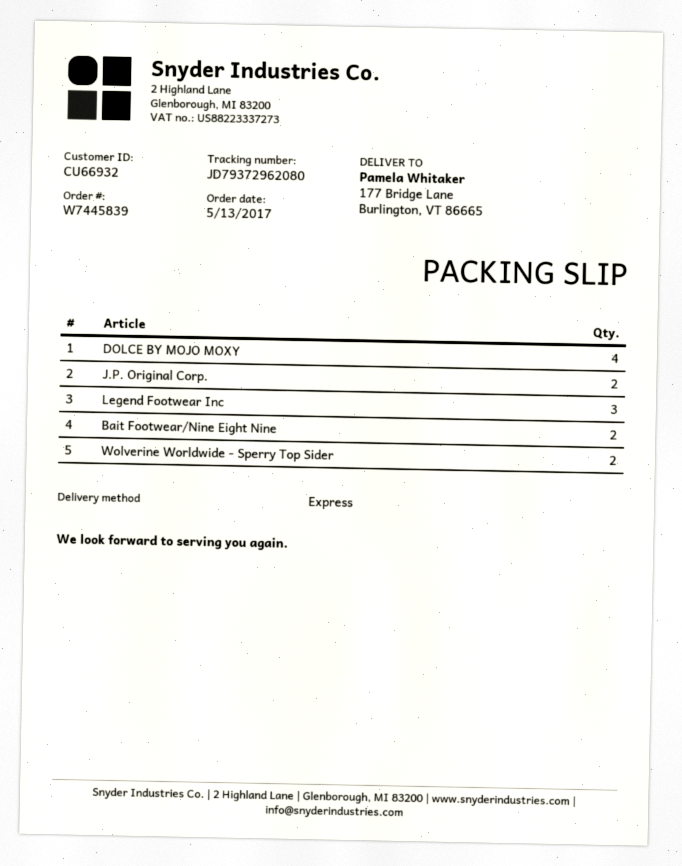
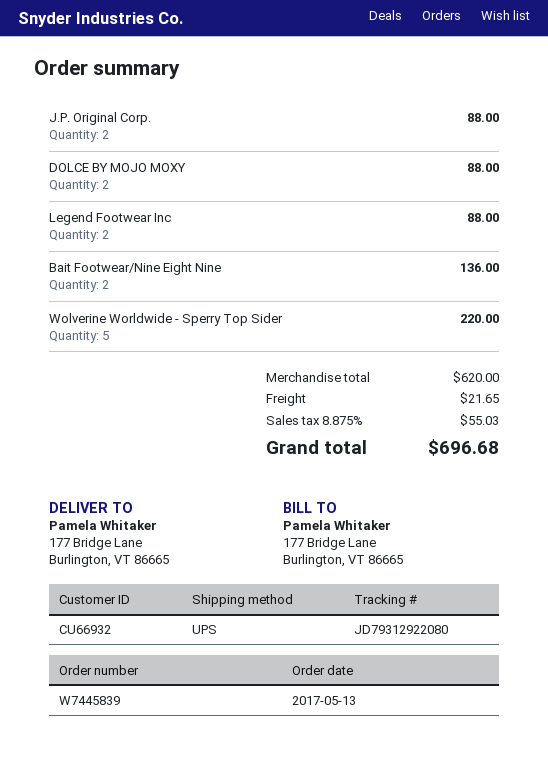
shipping method: express -> UPS
tracking number: JD79372962080 -> JD79312922080
DOLCE BY MOJO MOXY: 4 -> 2
Legend Footwear Inc: 3 -> 2
Wolverine Worldwide - Sperry Top Sider: 2 -> 5

